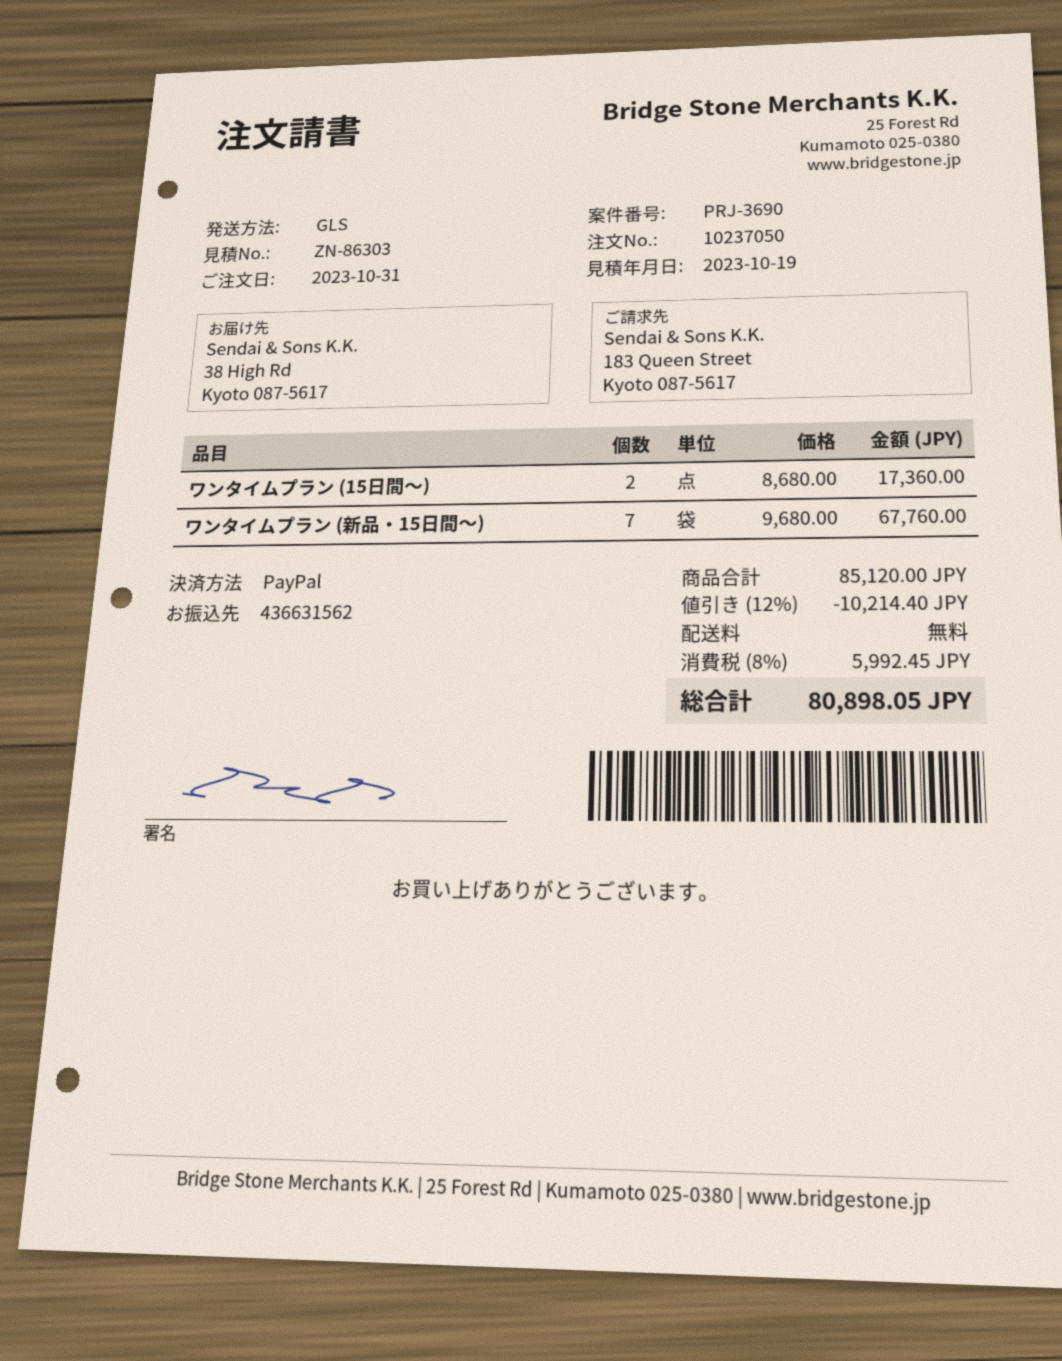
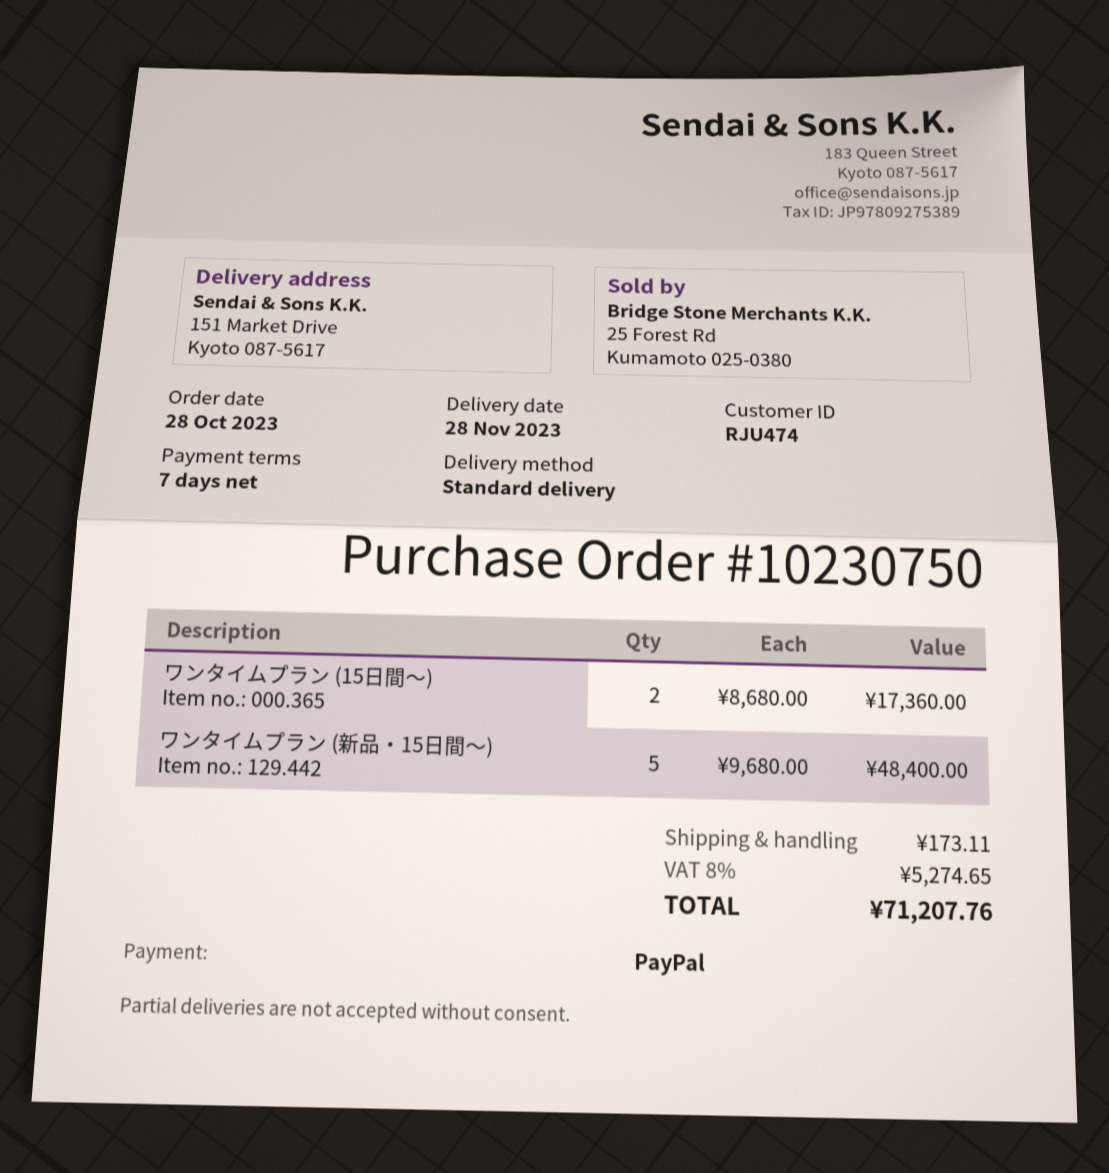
order number: 10237050 -> 10230750
order date: 2023-10-31 -> 2023-10-28
shipping method: GLS -> standard
ship to: 38 High Rd, Kyoto 087-5617 -> 151 Market Drive, Kyoto 087-5617
ワンタイムプラン (新品・15日間〜): 7 x 9680.00 = 67760.00 -> 5 x 9680.00 = 48400.00
discount: 12% = 10214.40 -> none
shipping: 0.00 -> 173.11
tax: 8% = 5992.45 -> 8% = 5274.65
total: 80898.05 -> 71207.76

